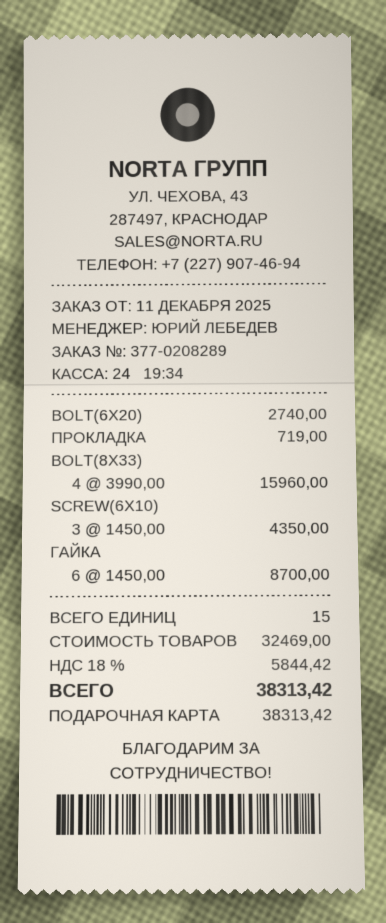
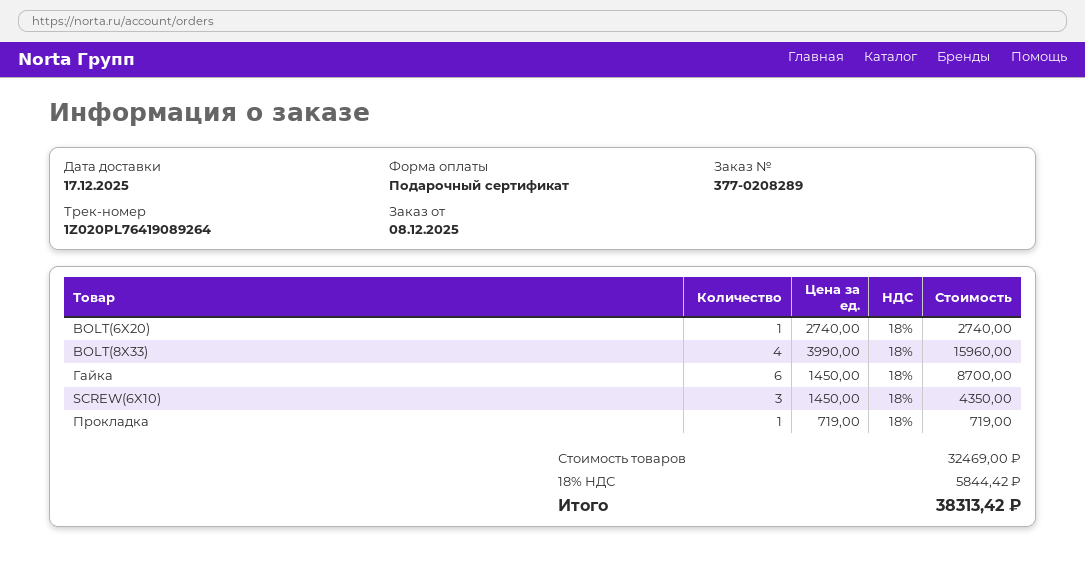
order date: 2025-12-11 -> 2025-12-08

